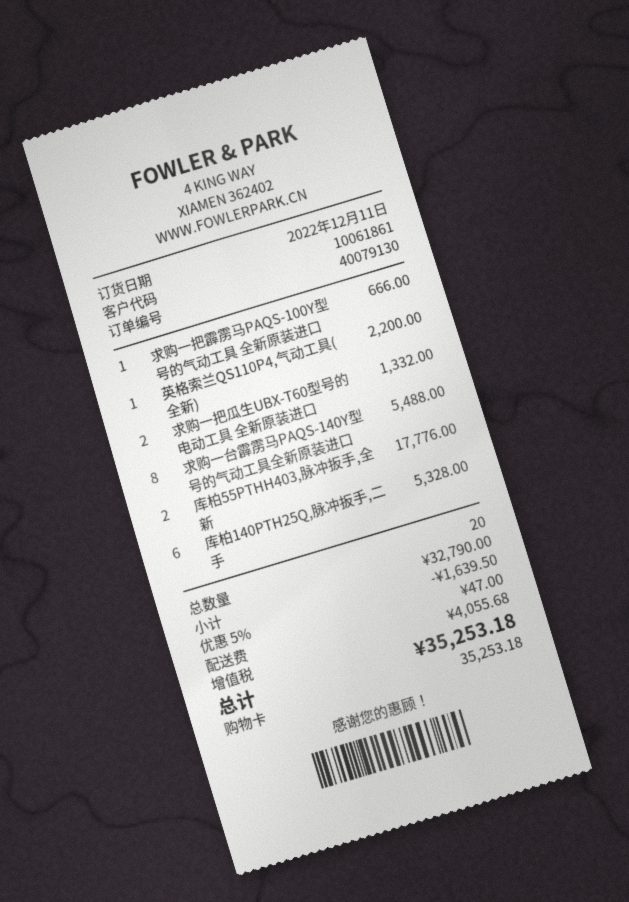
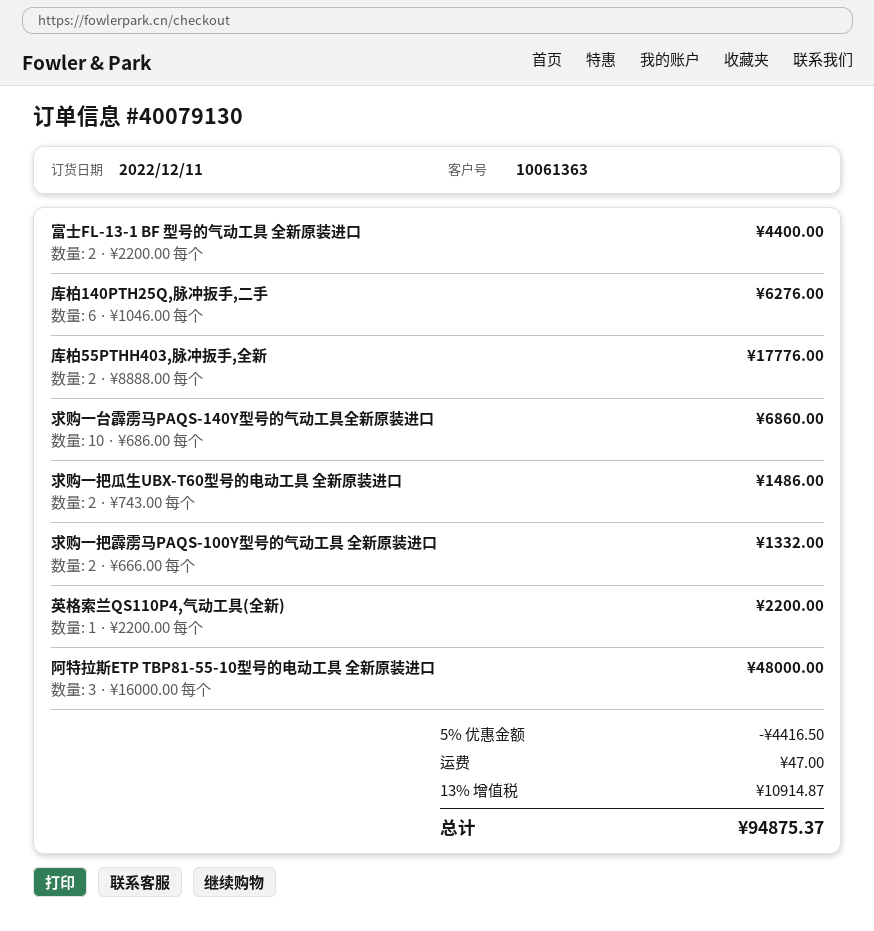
customer number: 10061861 -> 10061363
求购一把霹雳马PAQS-100Y型号的气动工具 全新原装进口: 1 for 666.00 -> 2 for 1332.00
求购一把瓜生UBX-T60型号的电动工具 全新原装进口: 2 for 1332.00 -> 2 for 1486.00
求购一台霹雳马PAQS-140Y型号的气动工具全新原装进口: 8 for 5488.00 -> 10 for 6860.00
库柏140PTH25Q,脉冲扳手,二手: 6 for 5328.00 -> 6 for 6276.00
富士FL-13-1 BF 型号的气动工具 全新原装进口: none -> 2 for 4400.00
阿特拉斯ETP TBP81-55-10型号的电动工具 全新原装进口: none -> 3 for 48000.00
discount: 5% = 1639.50 -> 5% = 4416.50
tax: 4055.68 -> 10914.87
total: 35253.18 -> 94875.37

